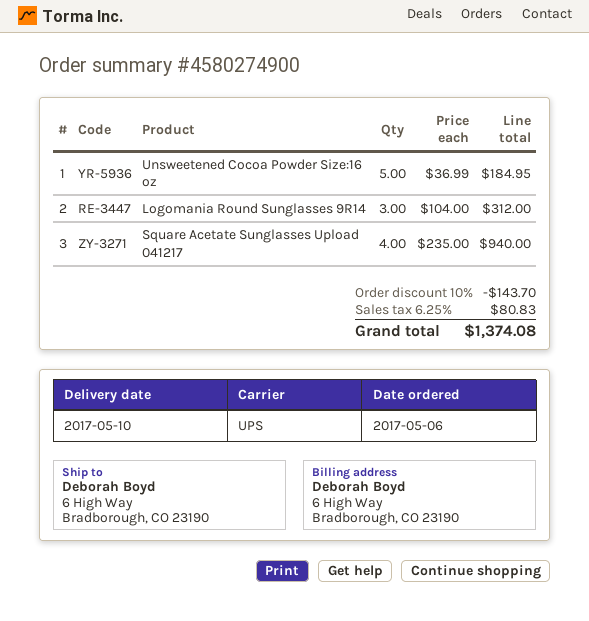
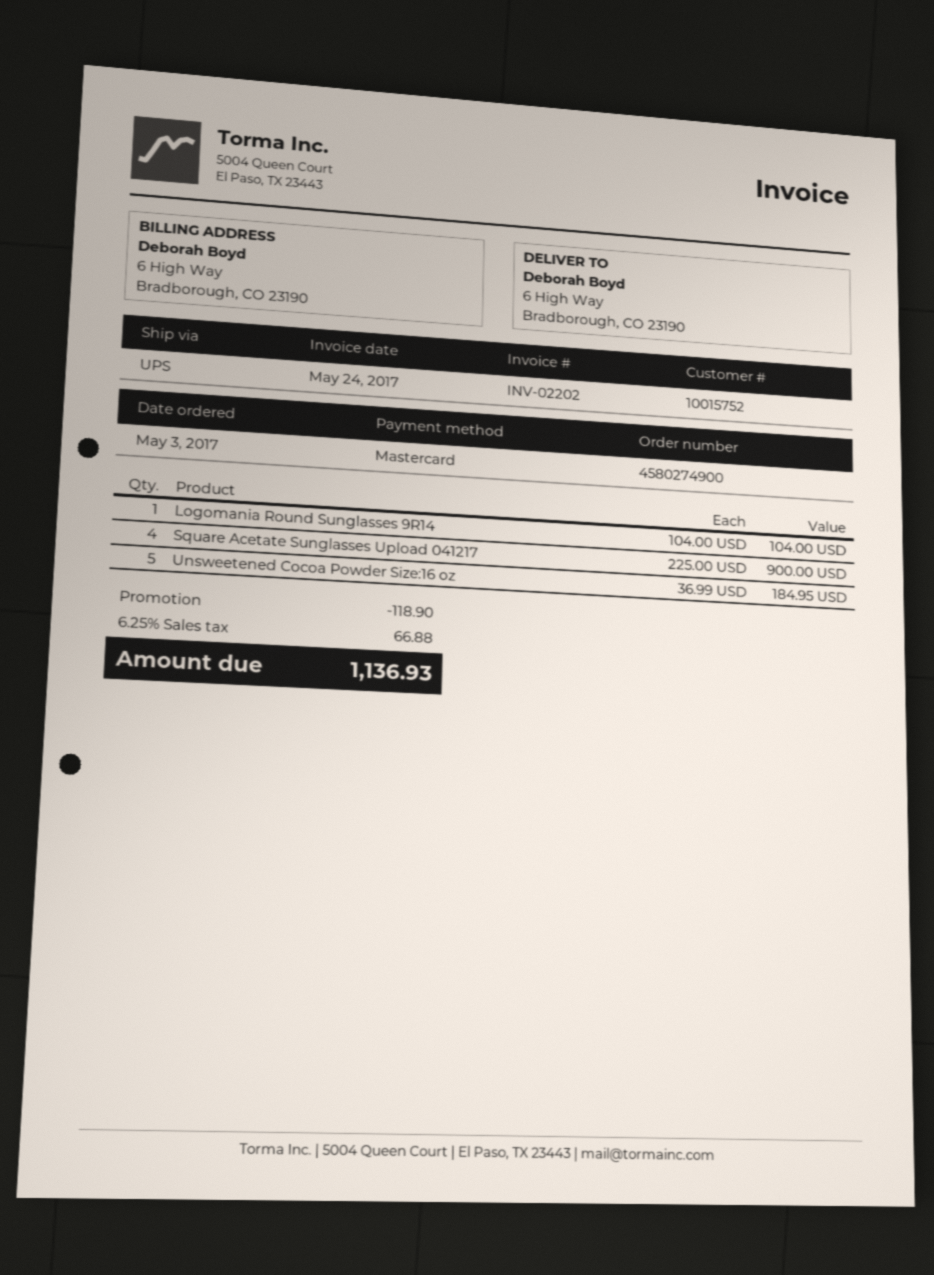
order date: 2017-05-06 -> 2017-05-03
Logomania Round Sunglasses 9R14: 3 x 104.00 = 312.00 -> 1 x 104.00 = 104.00
Square Acetate Sunglasses Upload 041217: 4 x 235.00 = 940.00 -> 4 x 225.00 = 900.00
discount: 143.70 -> 118.90
tax: 6.25% = 80.83 -> 6.25% = 66.88
total: 1374.08 -> 1136.93

